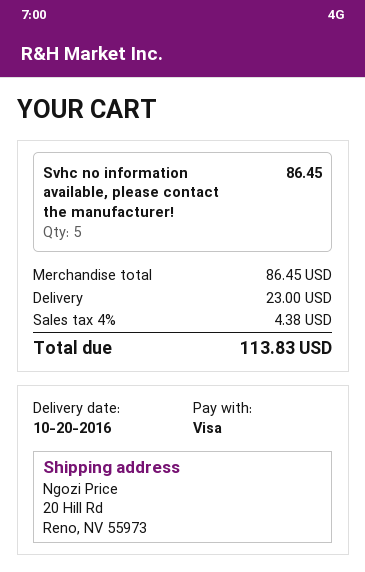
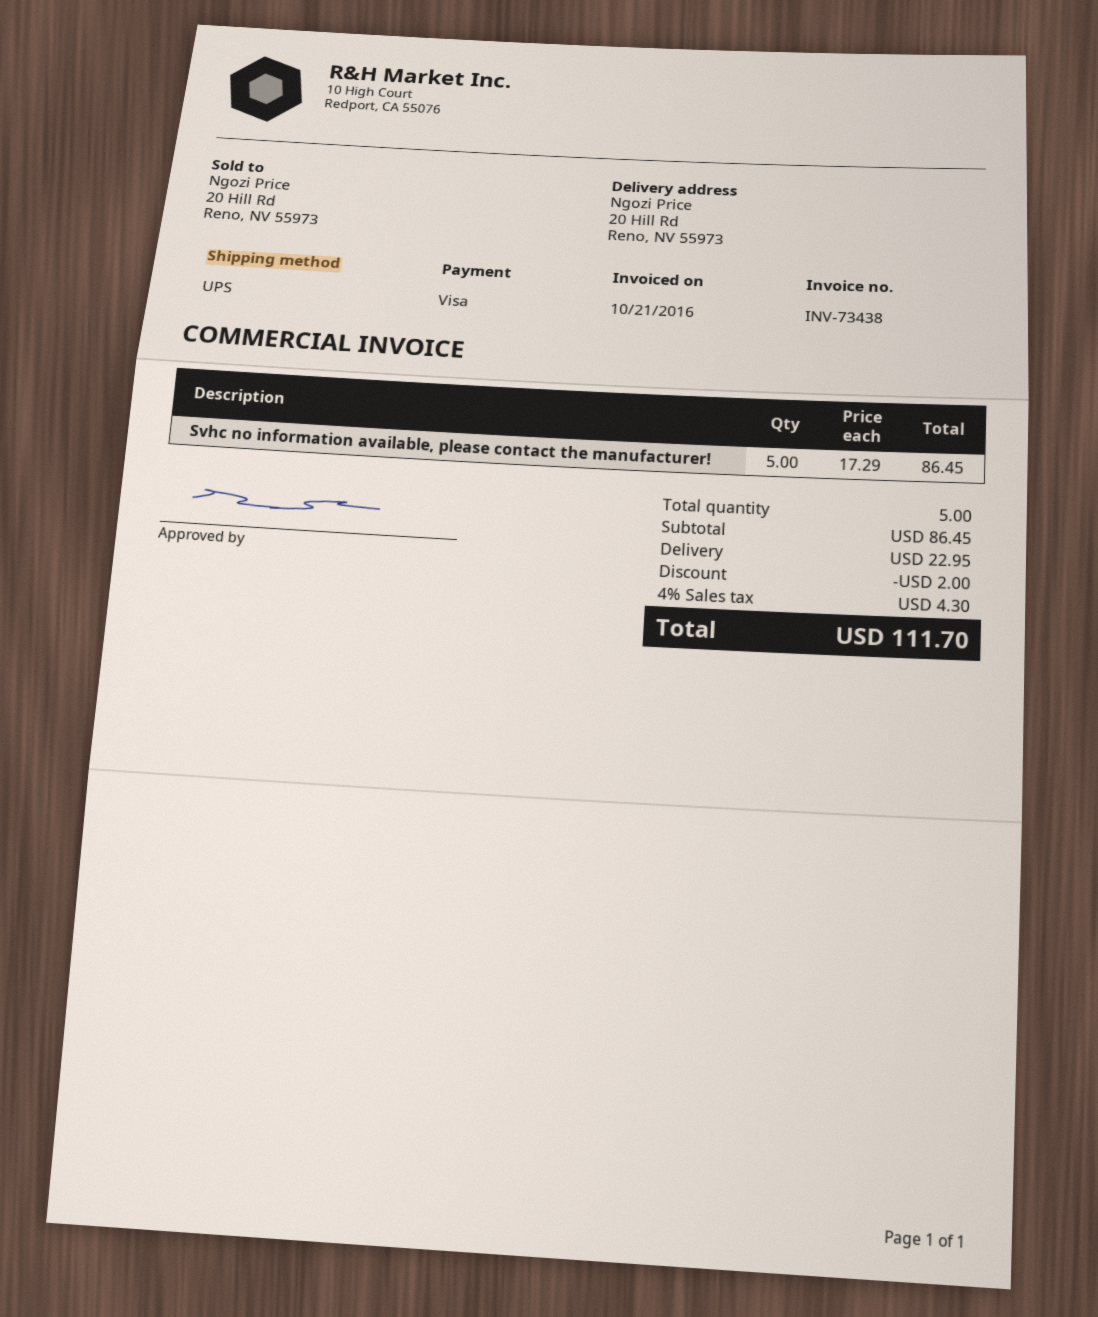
discount: none -> 2.00
shipping: 23.00 -> 22.95
tax: 4% = 4.38 -> 4% = 4.30
total: 113.83 -> 111.70

